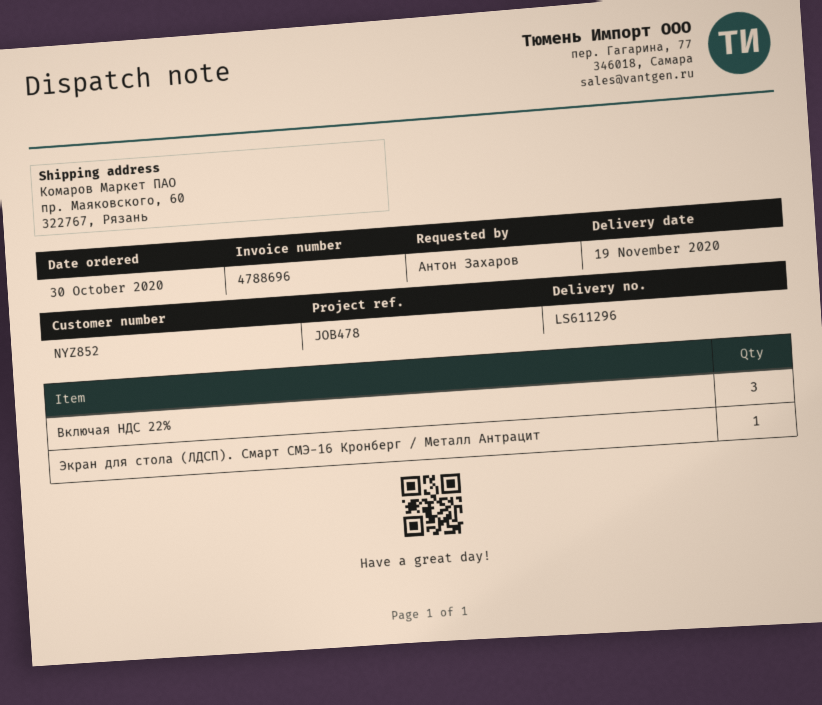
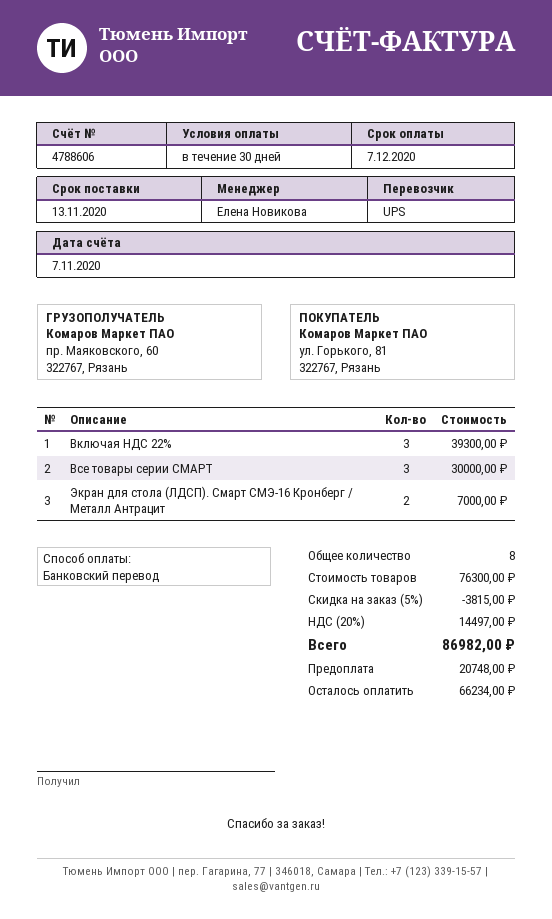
delivery date: 2020-11-19 -> 2020-11-13
invoice number: 4788696 -> 4788606
Экран для стола (ЛДСП). Смарт СМЭ-16 Кронберг / Металл Антрацит: 1 -> 2
Все товары серии СМАРТ: none -> 3

